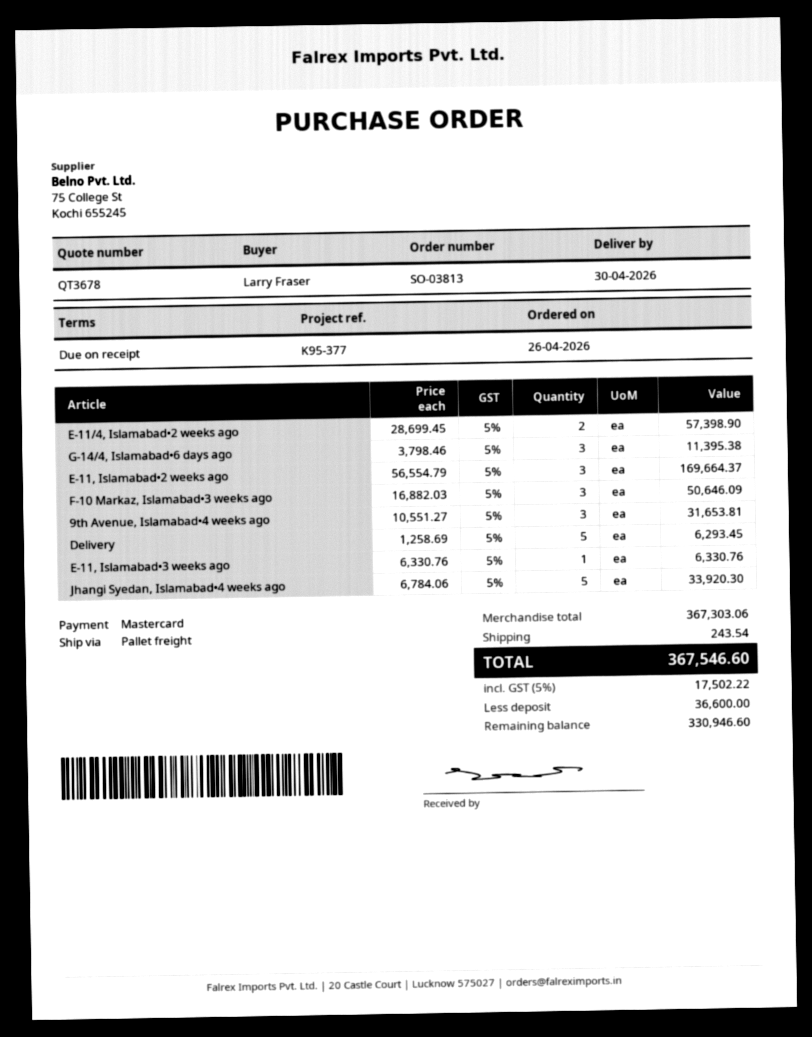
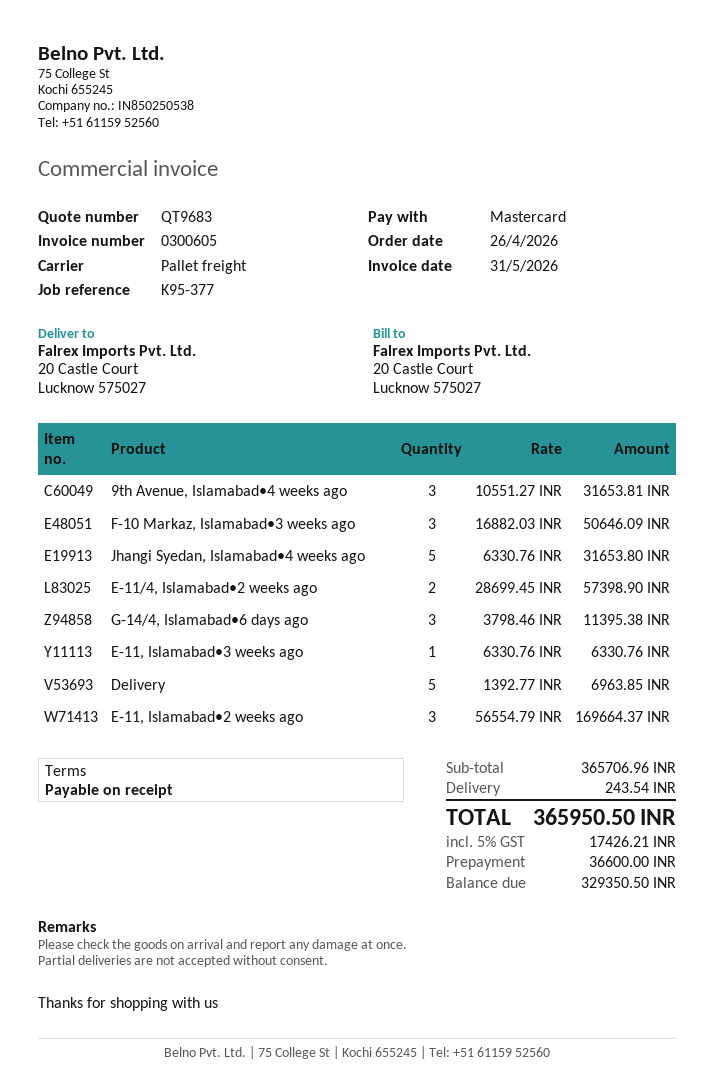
quote number: QT3678 -> QT9683
Delivery: 5 x 1258.69 = 6293.45 -> 5 x 1392.77 = 6963.85
Jhangi Syedan, Islamabad•4 weeks ago: 5 x 6784.06 = 33920.30 -> 5 x 6330.76 = 31653.80
subtotal: 367303.06 -> 365706.96
tax: 5% = 17502.22 -> 5% = 17426.21
total: 367546.60 -> 365950.50
balance: 330946.60 -> 329350.50

